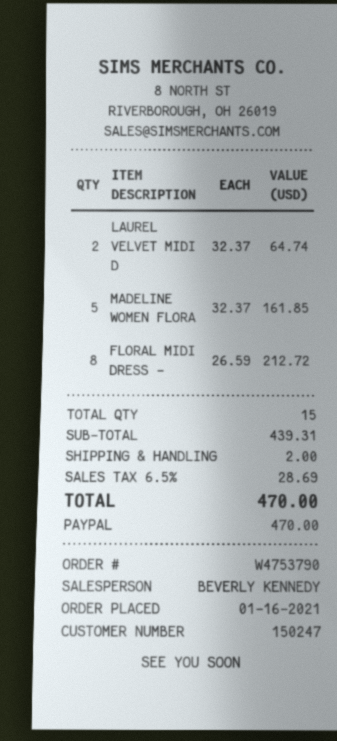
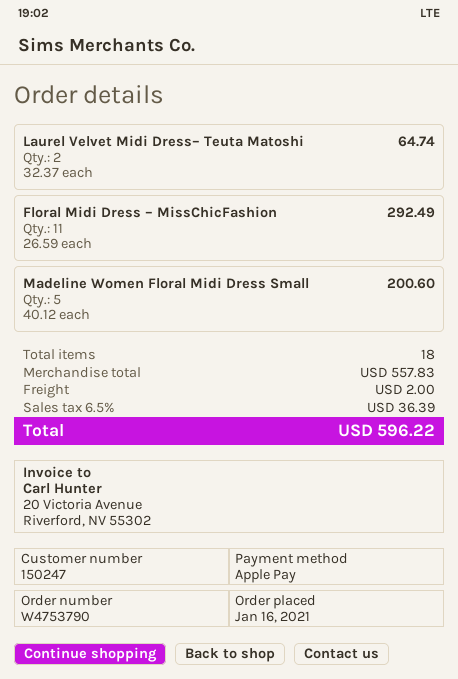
payment method: PayPal -> Apple Pay
MADELINE WOMEN FLORA: 5 x 32.37 = 161.85 -> 5 x 40.12 = 200.60
FLORAL MIDI DRESS –: 8 x 26.59 = 212.72 -> 11 x 26.59 = 292.49
total quantity: 15 -> 18
subtotal: 439.31 -> 557.83
tax: 6.5% = 28.69 -> 6.5% = 36.39
total: 470.00 -> 596.22

